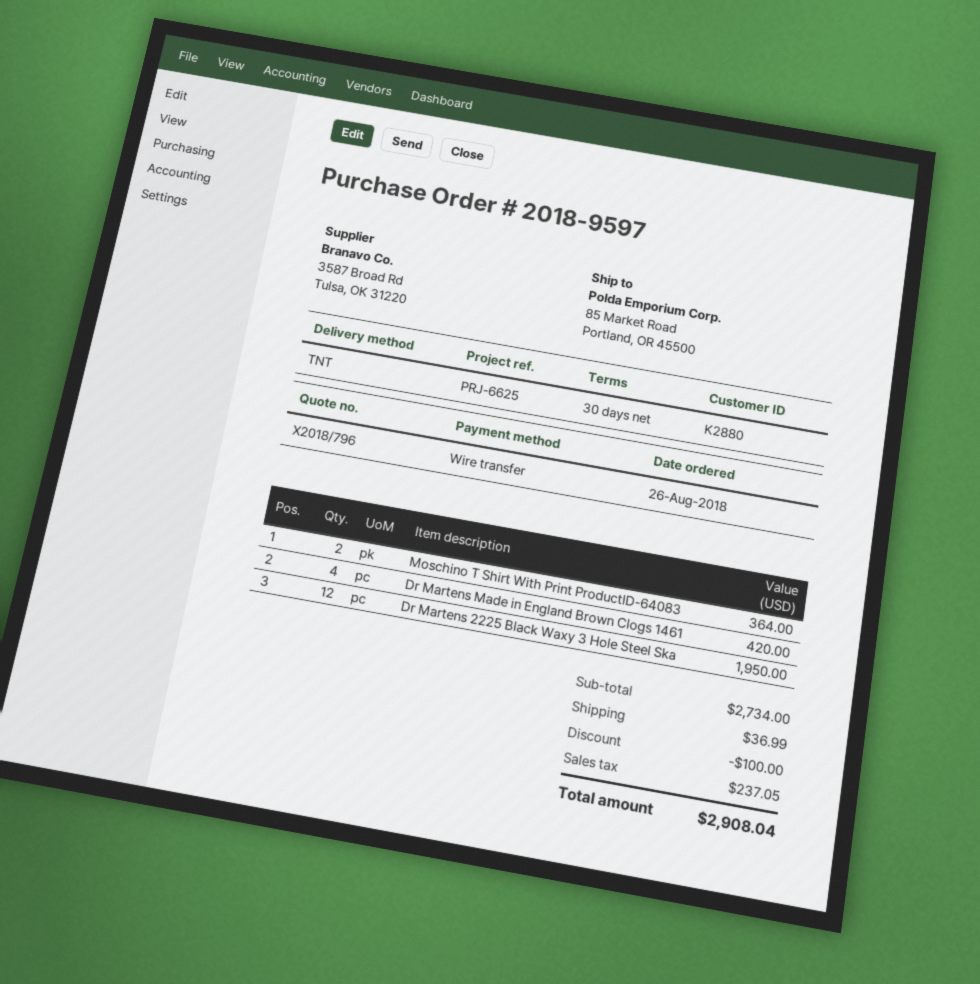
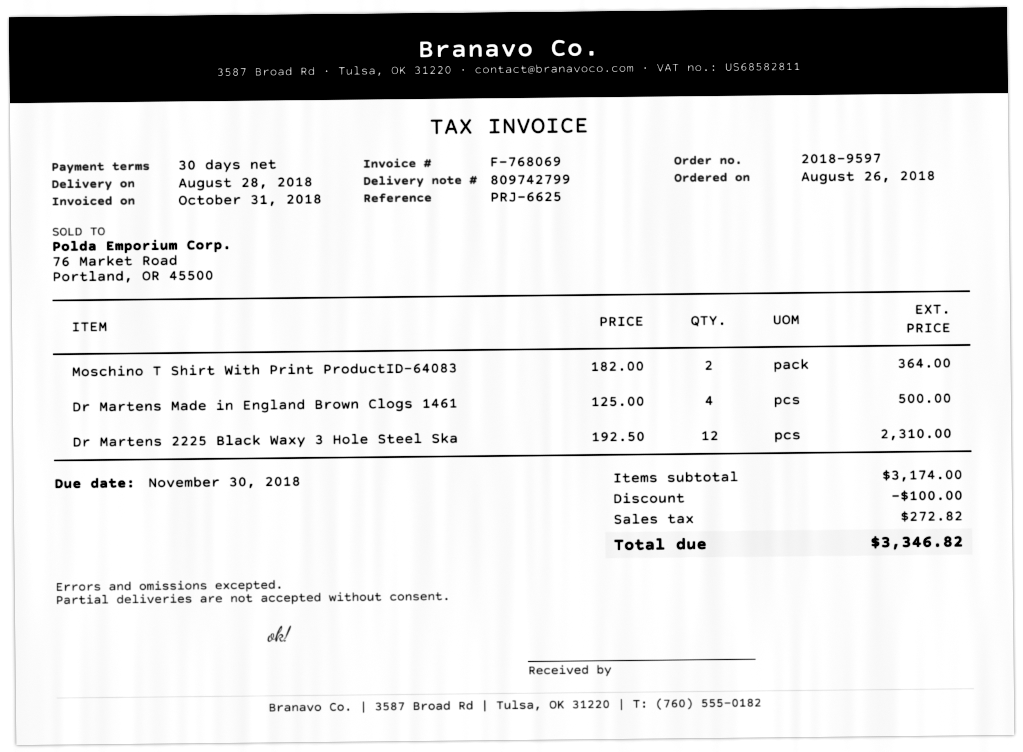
Dr Martens Made in England Brown Clogs 1461: 4 for 420.00 -> 4 for 500.00
Dr Martens 2225 Black Waxy 3 Hole Steel Ska: 12 for 1950.00 -> 12 for 2310.00
subtotal: 2734.00 -> 3174.00
shipping: 36.99 -> none
tax: 237.05 -> 272.82
total: 2908.04 -> 3346.82

